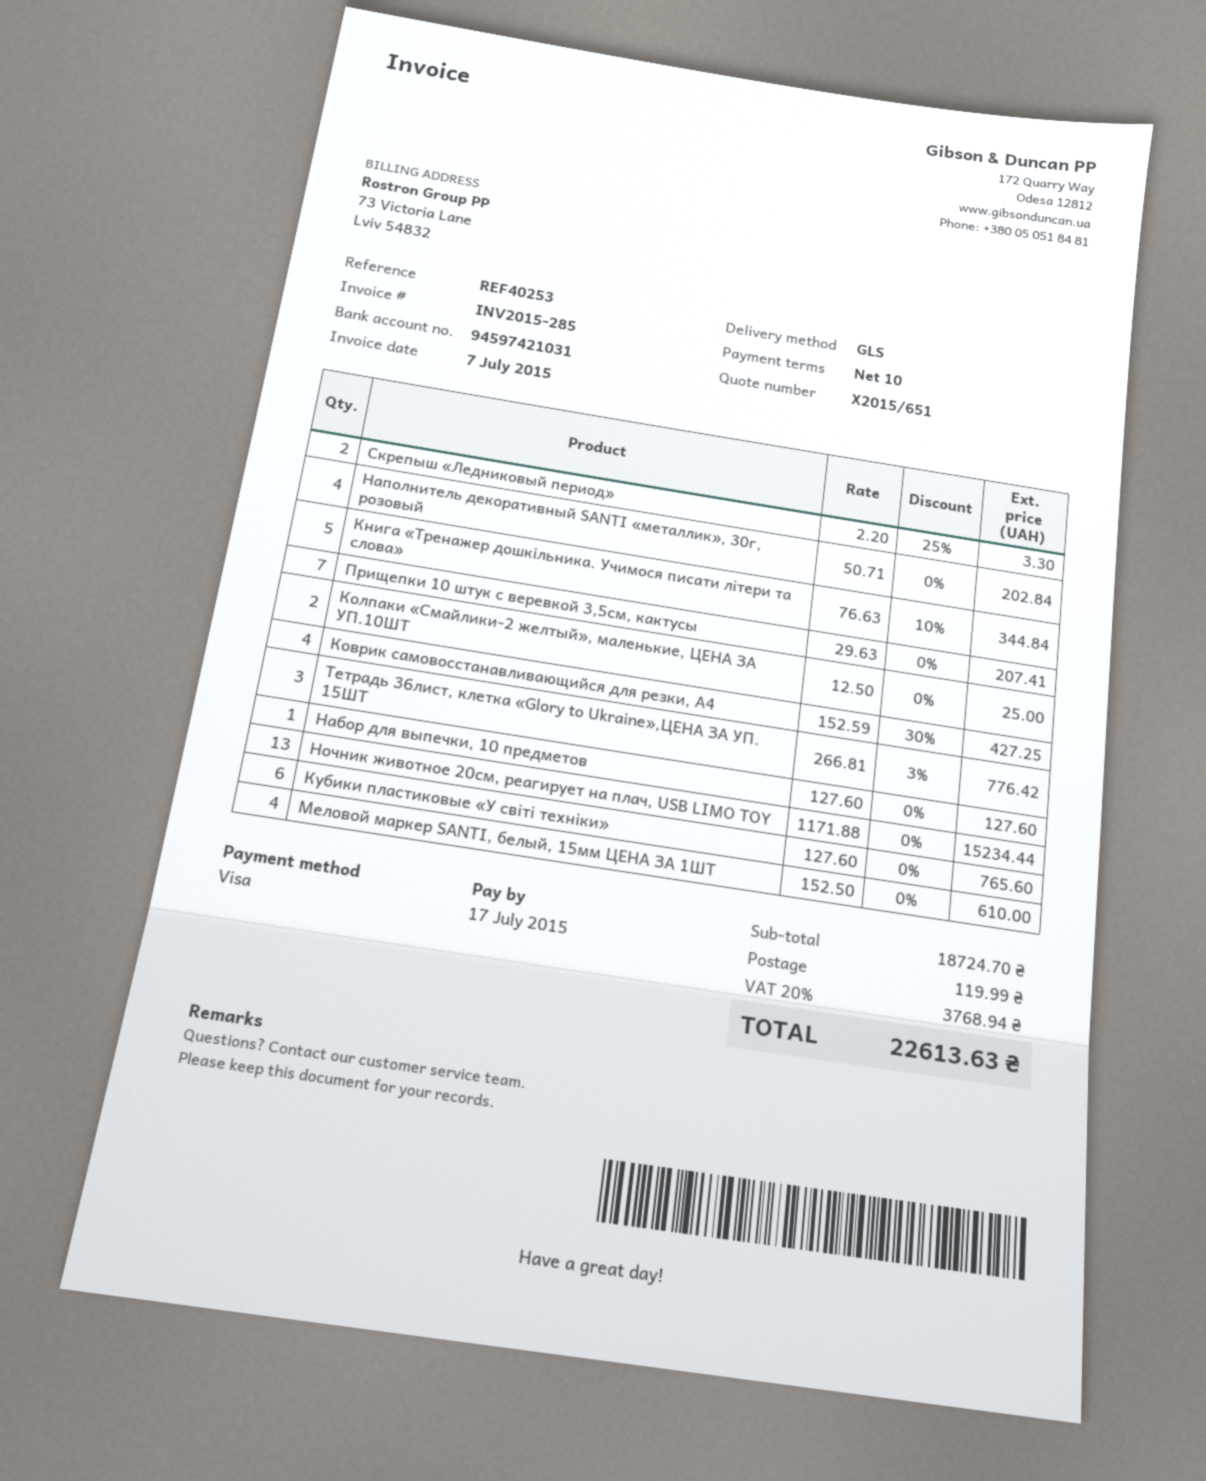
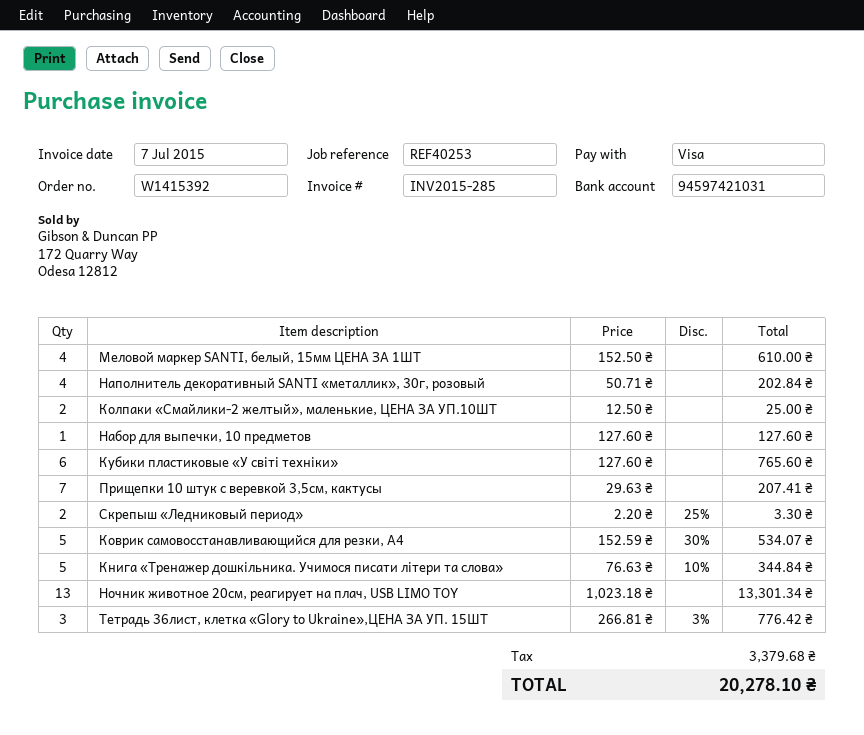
Коврик самовосстанавливающийся для резки, А4: 4 x 152.59 - 30% = 427.25 -> 5 x 152.59 - 30% = 534.07
Ночник животное 20см, реагирует на плач, USB LIMO TOY: 13 x 1171.88 = 15234.44 -> 13 x 1023.18 = 13301.34
shipping: 119.99 -> none
tax: 3768.94 -> 3379.68
total: 22613.63 -> 20278.10

